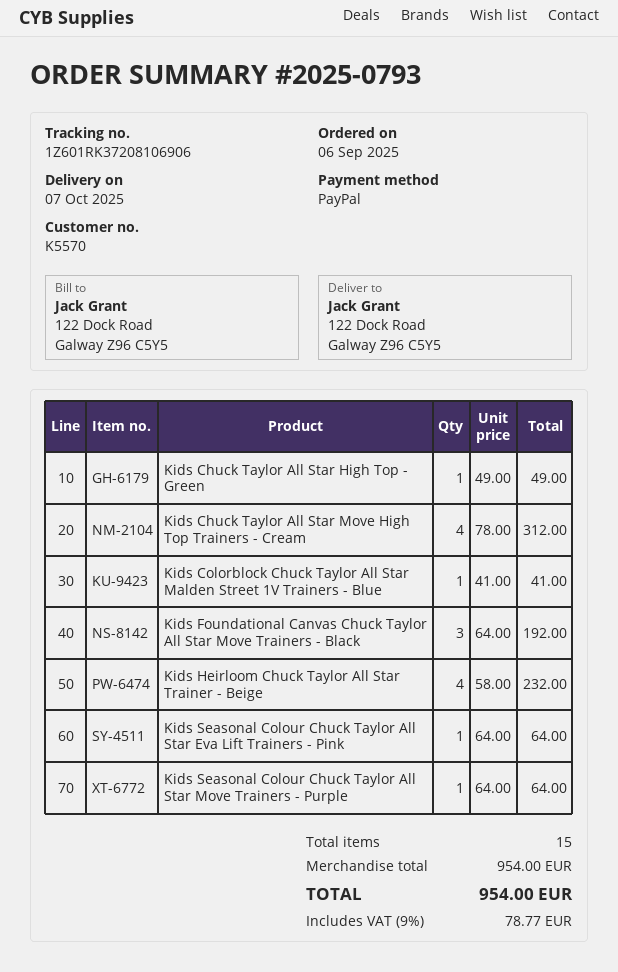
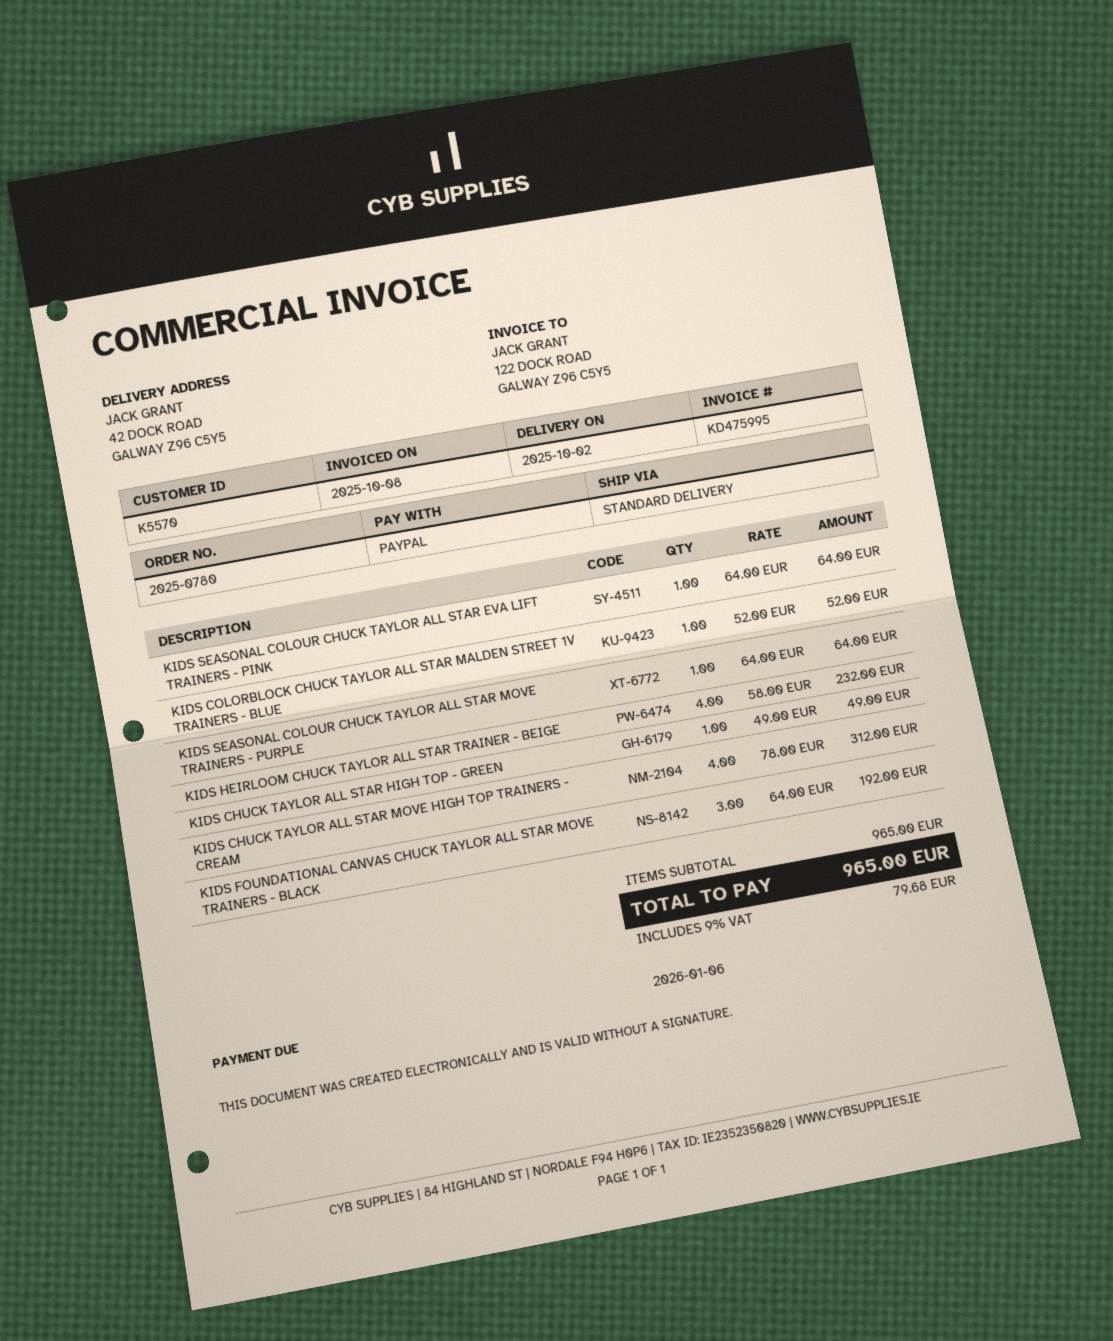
order number: 2025-0793 -> 2025-0780
delivery date: 2025-10-07 -> 2025-10-02
ship to: 122 Dock Road, Galway Z96 C5Y5 -> 42 DOCK ROAD, GALWAY Z96 C5Y5
Kids Colorblock Chuck Taylor All Star Malden Street 1V Trainers - Blue: 1 x 41.00 = 41.00 -> 1 x 52.00 = 52.00
subtotal: 954.00 -> 965.00
tax: 9% = 78.77 -> 9% = 79.68
total: 954.00 -> 965.00

